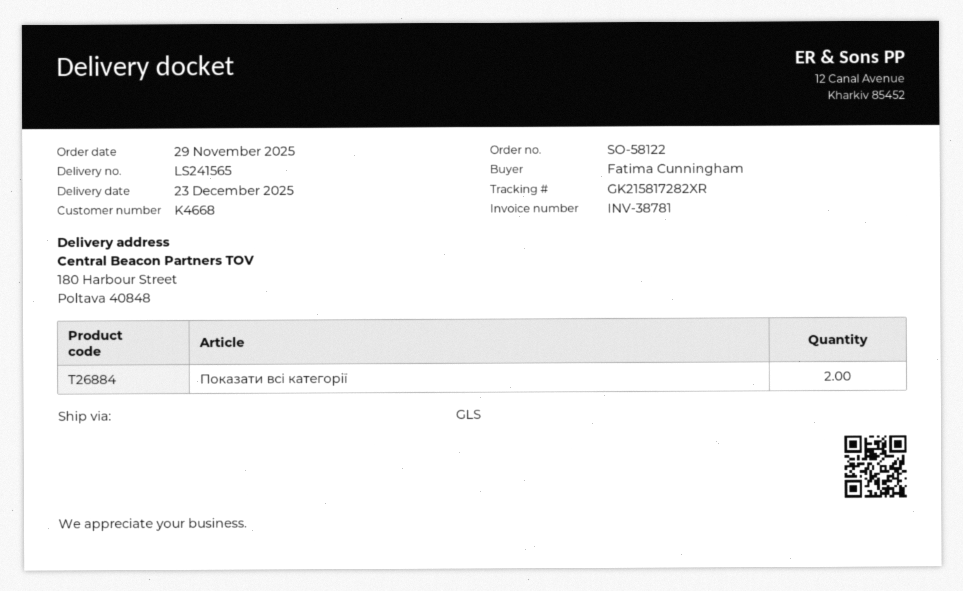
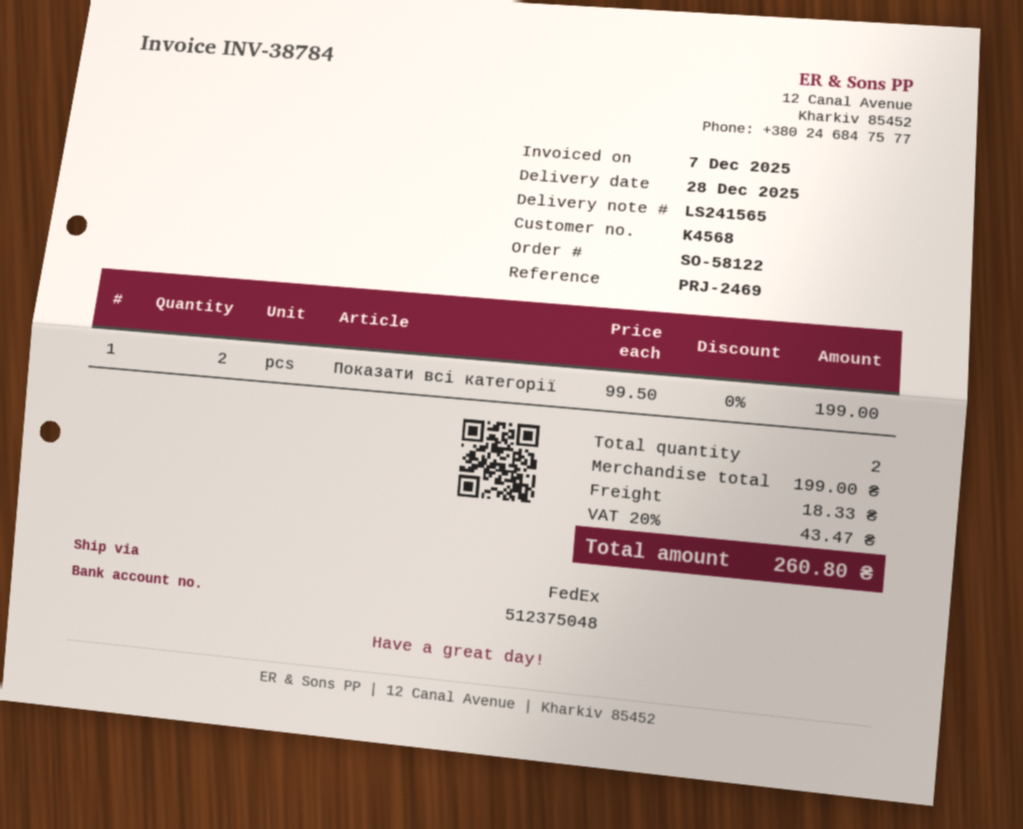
delivery date: 2025-12-23 -> 2025-12-28
invoice number: INV-38781 -> INV-38784
customer number: K4668 -> K4568
shipping method: GLS -> FedEx

